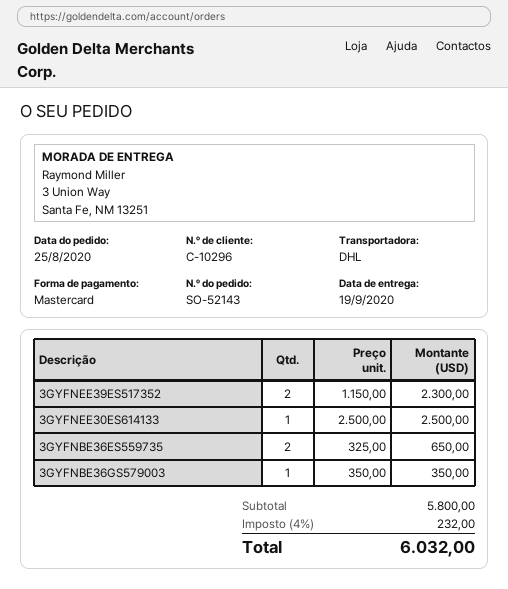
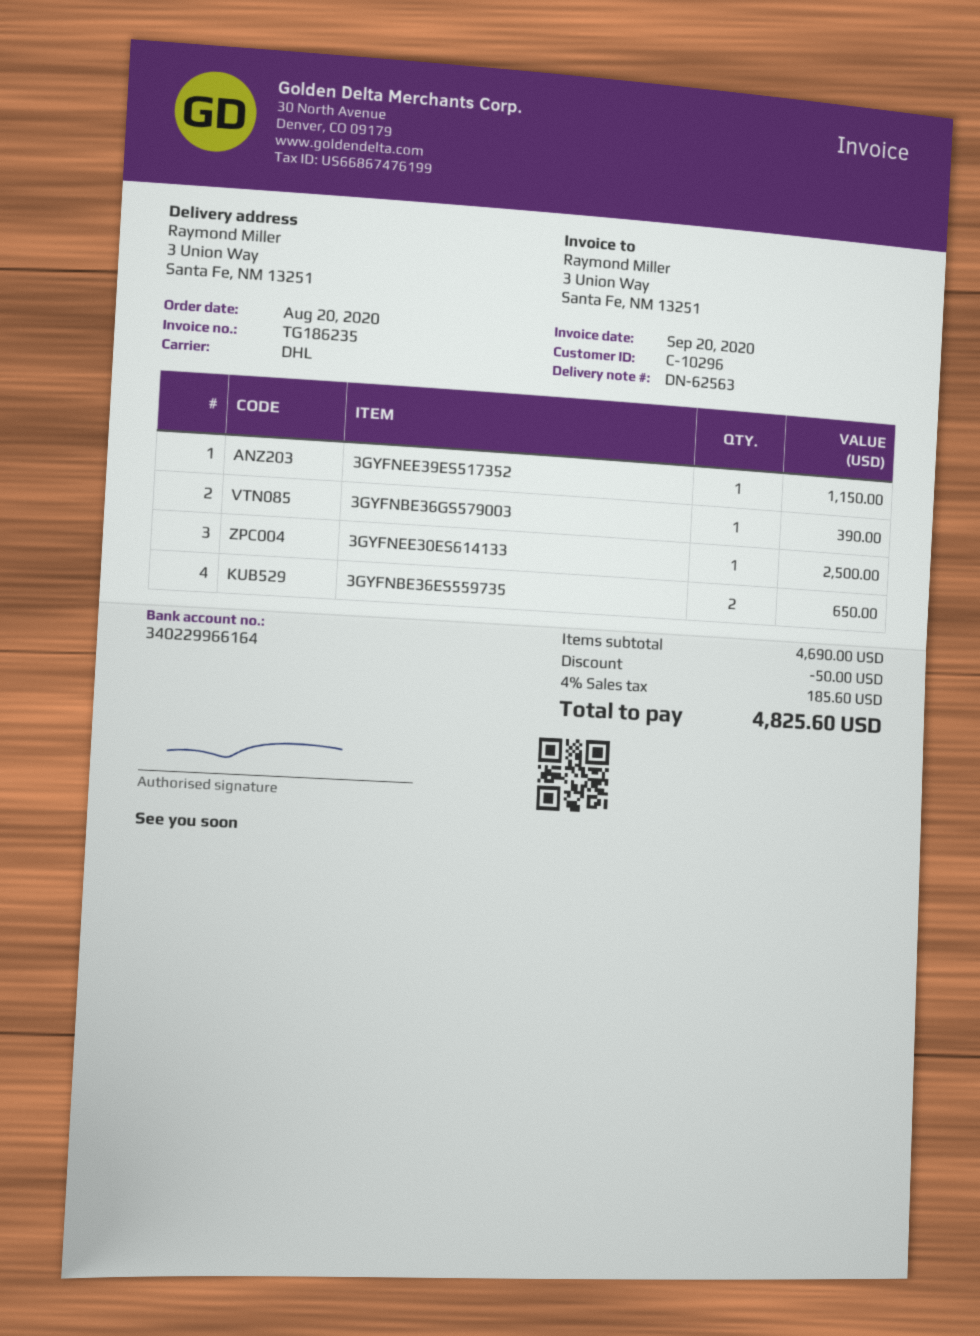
order date: 2020-08-25 -> 2020-08-20
3GYFNEE39ES517352: 2 for 2300.00 -> 1 for 1150.00
3GYFNBE36GS579003: 1 for 350.00 -> 1 for 390.00
subtotal: 5800.00 -> 4690.00
discount: none -> 50.00
tax: 4% = 232.00 -> 4% = 185.60
total: 6032.00 -> 4825.60

